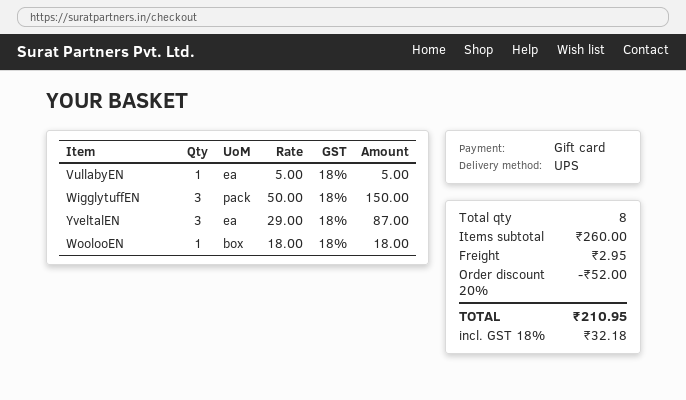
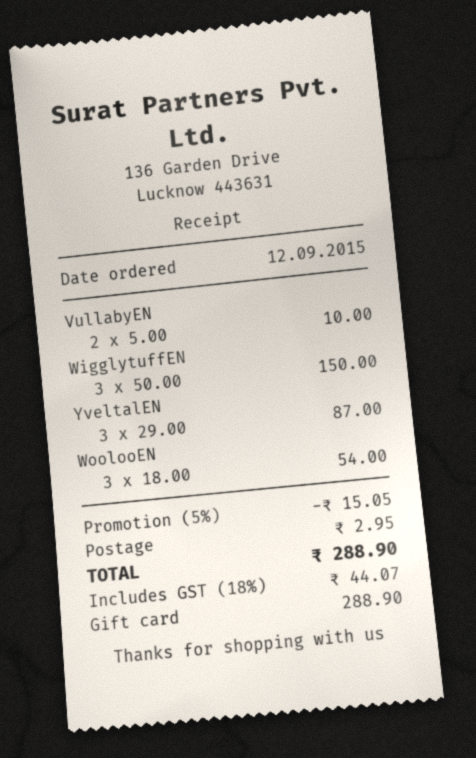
VullabyEN: 1 x 5.00 = 5.00 -> 2 x 5.00 = 10.00
WoolooEN: 1 x 18.00 = 18.00 -> 3 x 18.00 = 54.00
discount: 20% = 52.00 -> 5% = 15.05
tax: 18% = 32.18 -> 18% = 44.07
total: 210.95 -> 288.90

